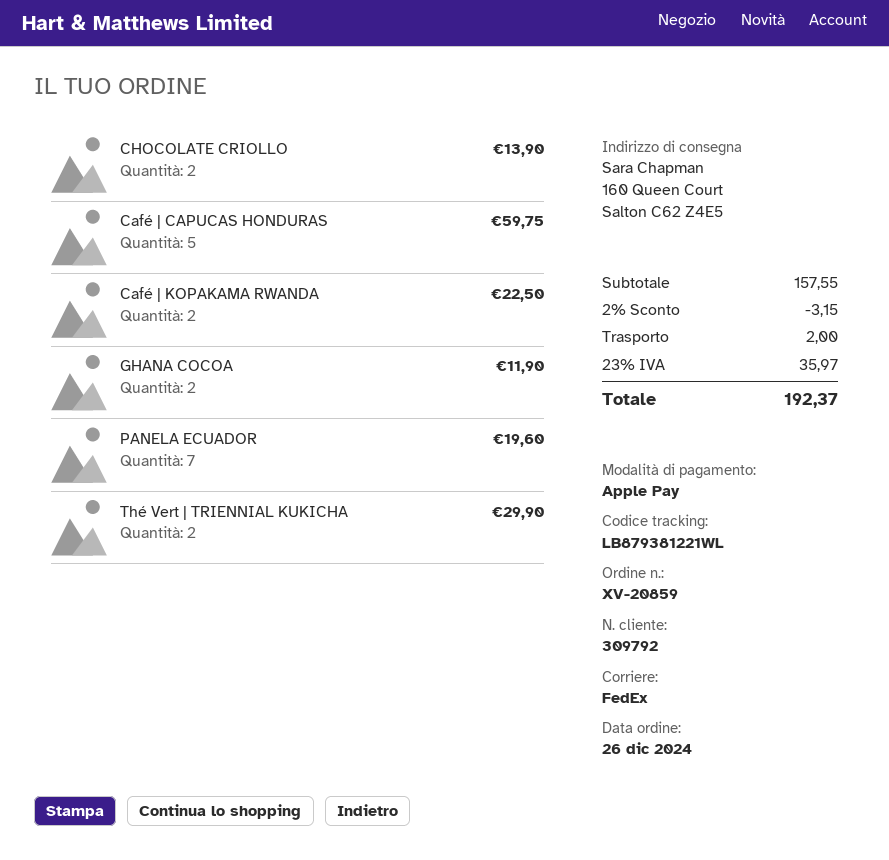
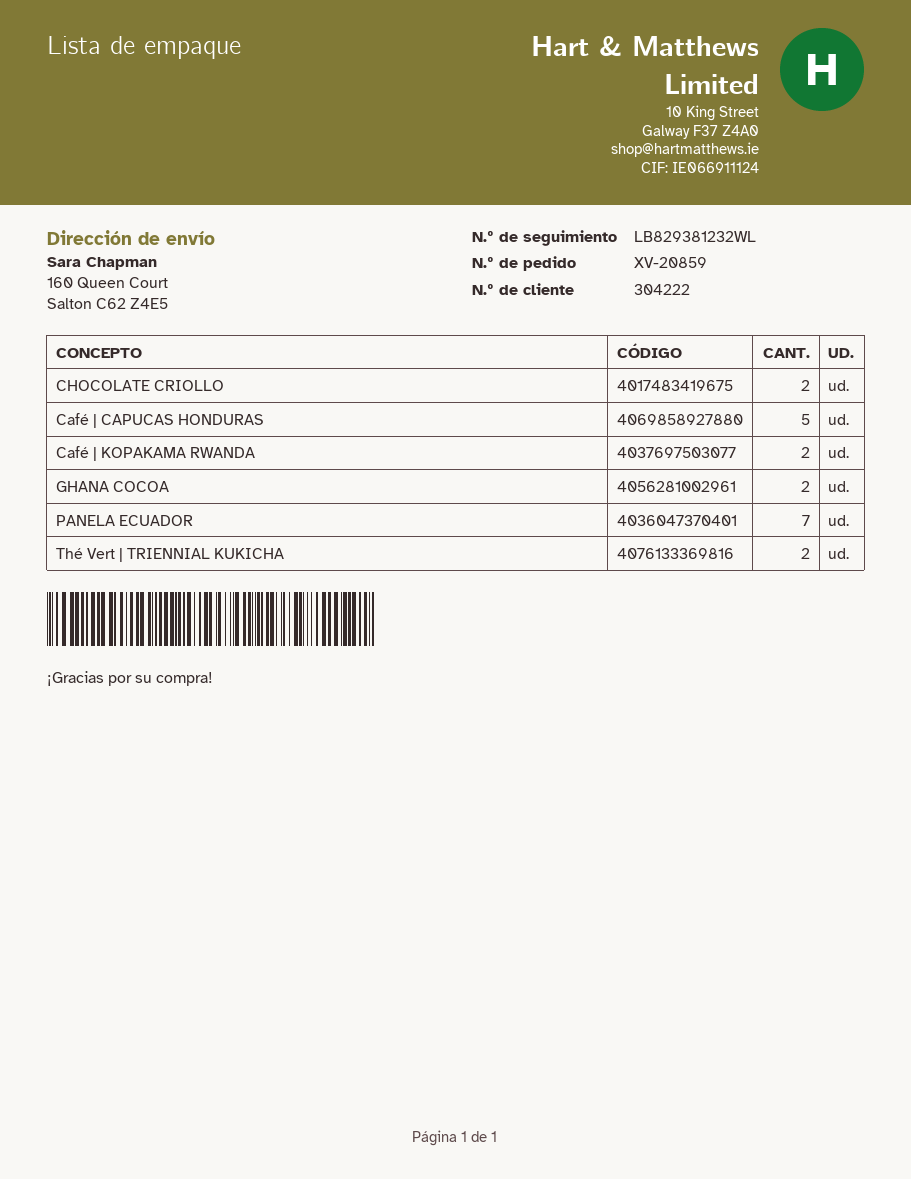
customer number: 309792 -> 304222
tracking number: LB879381221WL -> LB829381232WL

